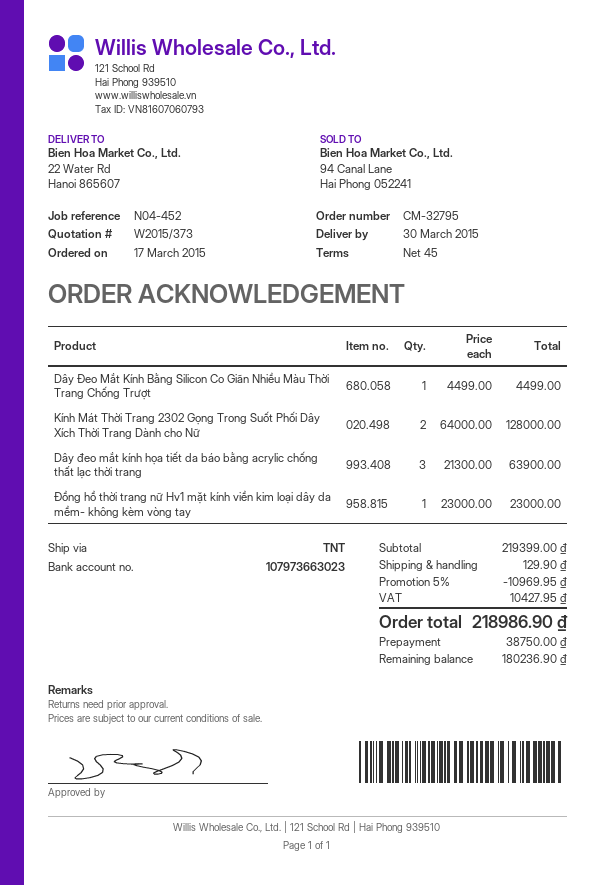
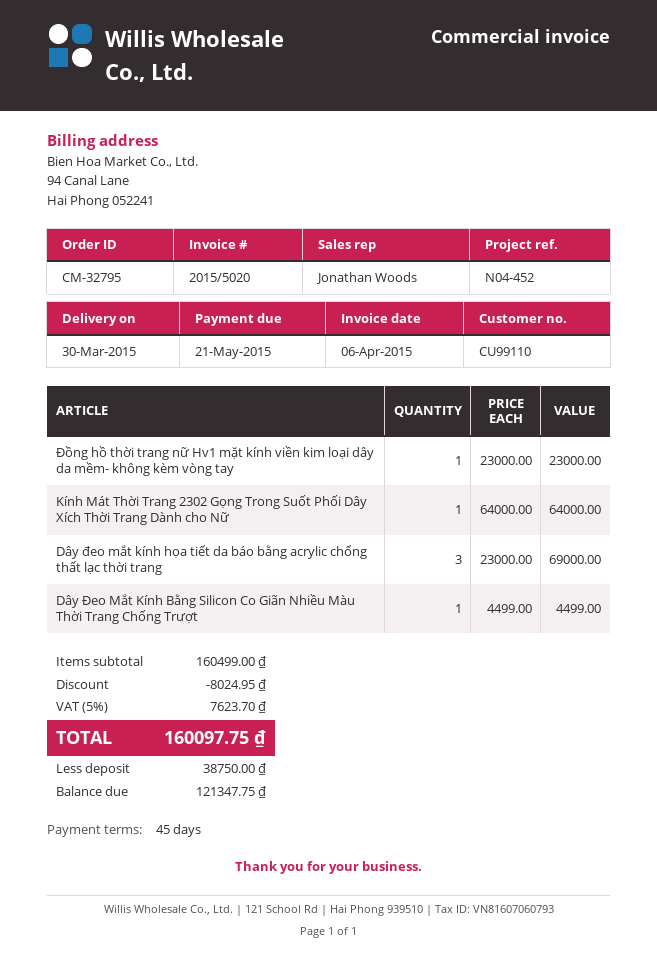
Kính Mát Thời Trang 2302 Gọng Trong Suốt Phối Dây Xích Thời Trang Dành cho Nữ: 2 x 64000.00 = 128000.00 -> 1 x 64000.00 = 64000.00
Dây đeo mắt kính họa tiết da báo bằng acrylic chống thất lạc thời trang: 3 x 21300.00 = 63900.00 -> 3 x 23000.00 = 69000.00
subtotal: 219399.00 -> 160499.00
discount: 10969.95 -> 8024.95
shipping: 129.90 -> none
tax: 10427.95 -> 7623.70
total: 218986.90 -> 160097.75
balance: 180236.90 -> 121347.75

